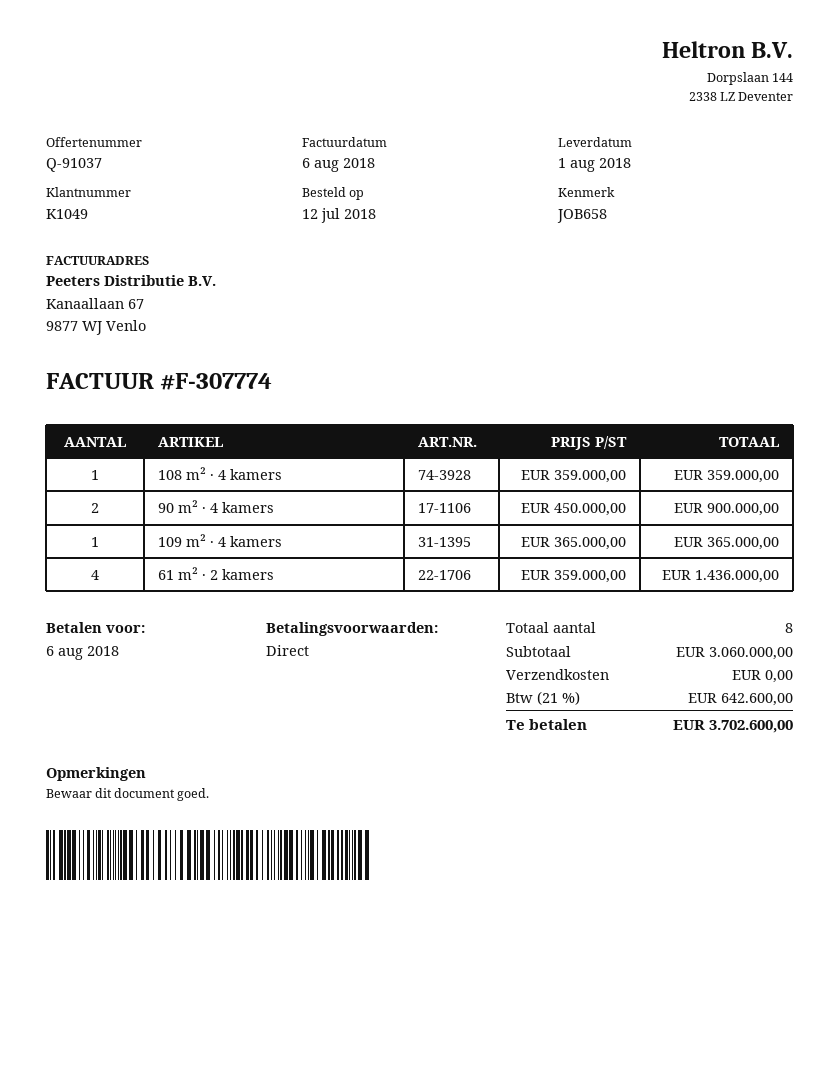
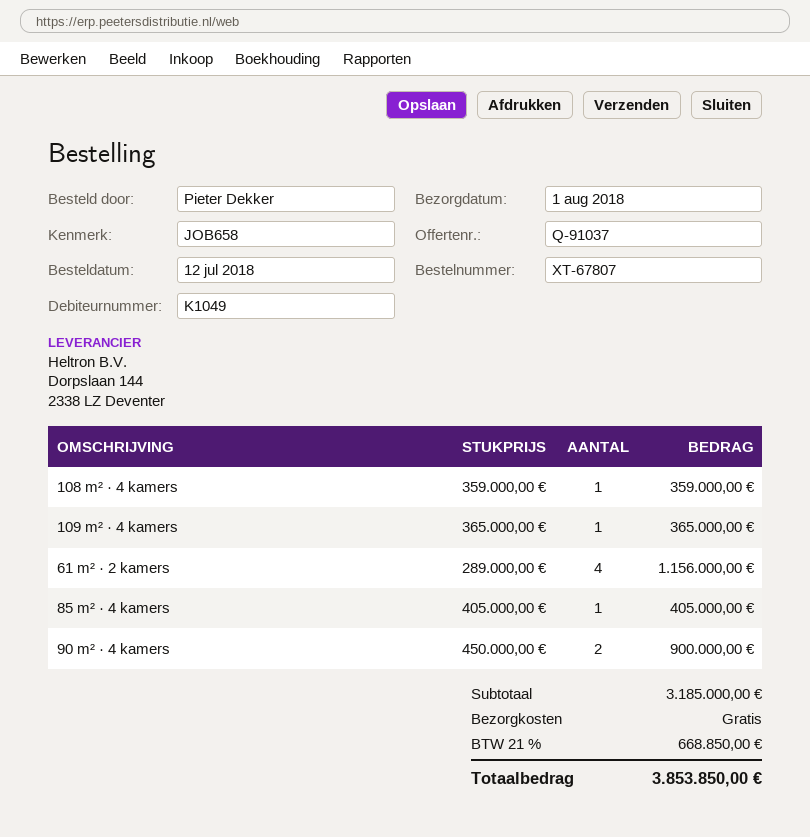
61 m² · 2 kamers: 4 x 359000.00 = 1436000.00 -> 4 x 289000.00 = 1156000.00
85 m² · 4 kamers: none -> 1 x 405000.00 = 405000.00
subtotal: 3060000.00 -> 3185000.00
tax: 21% = 642600.00 -> 21% = 668850.00
total: 3702600.00 -> 3853850.00

